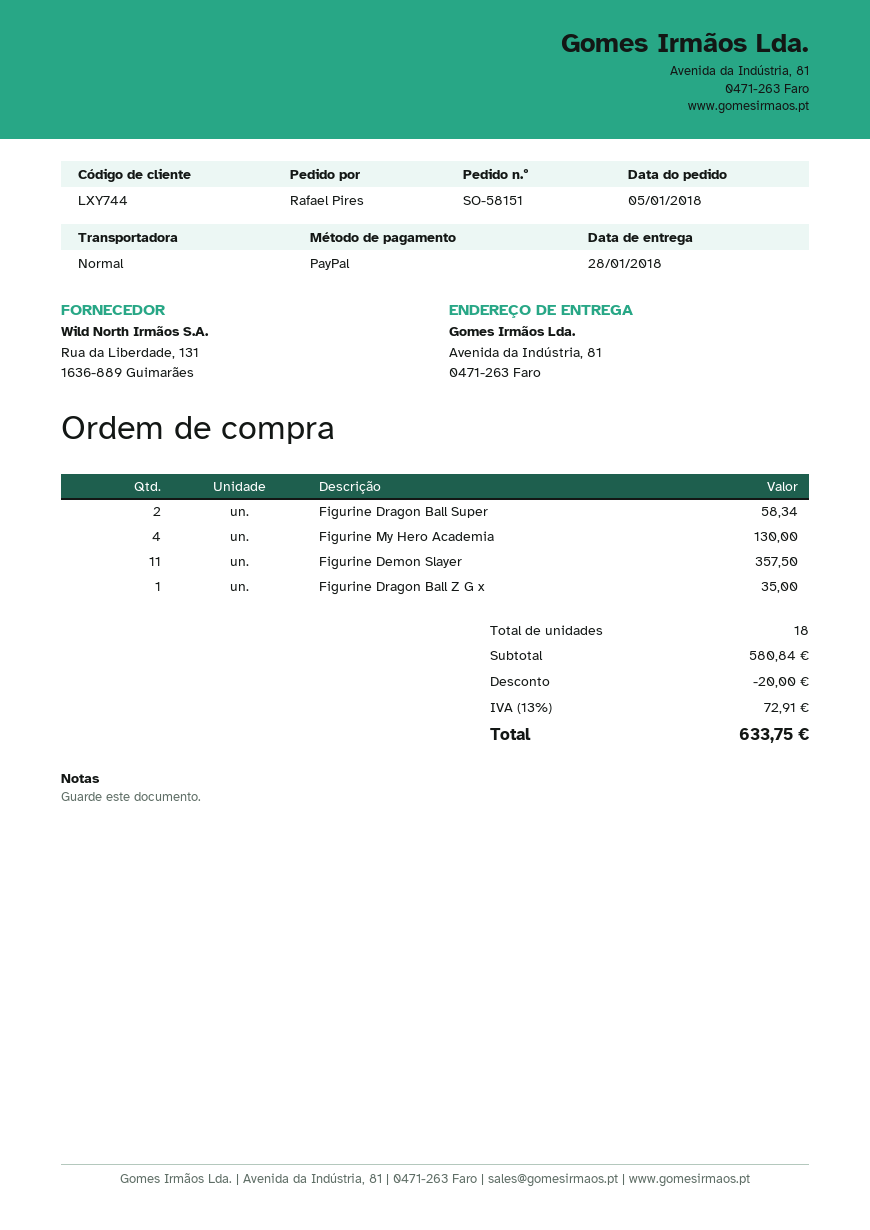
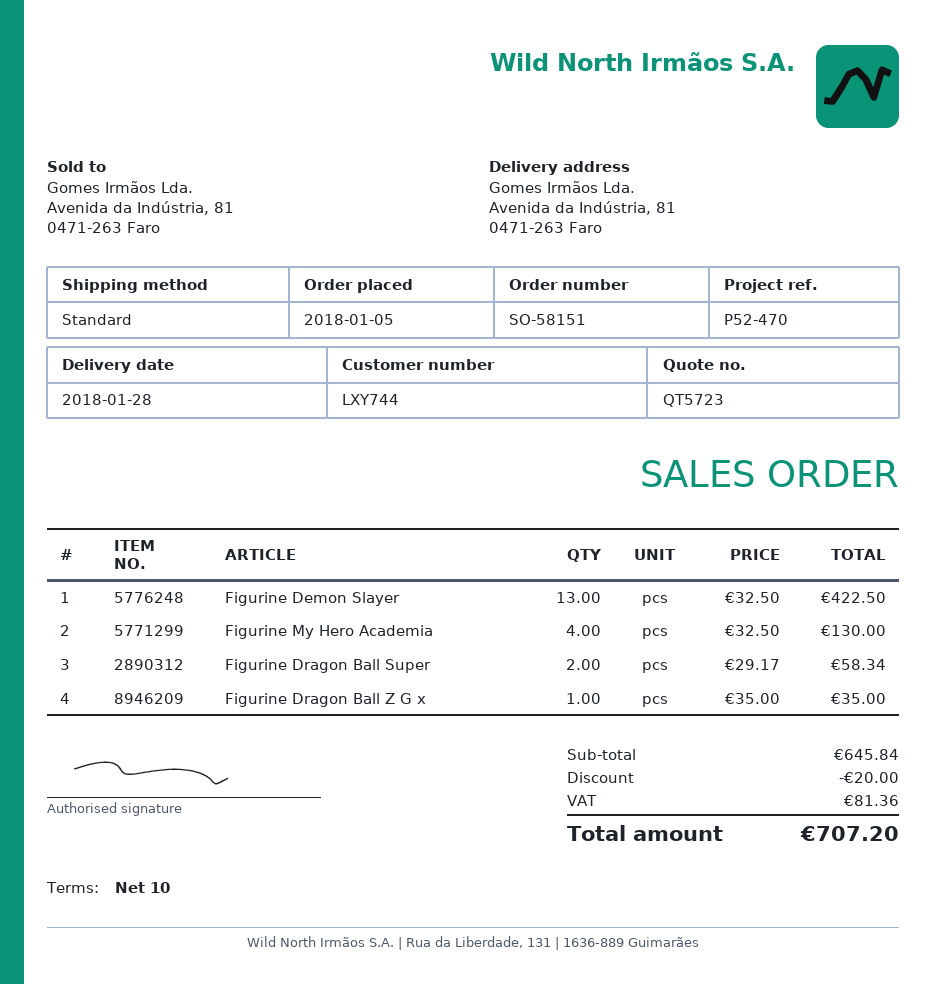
Figurine Demon Slayer: 11 for 357.50 -> 13 for 422.50
subtotal: 580.84 -> 645.84
tax: 72.91 -> 81.36
total: 633.75 -> 707.20

